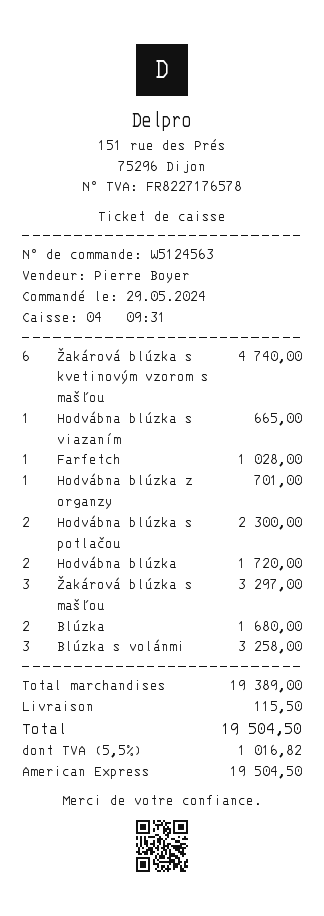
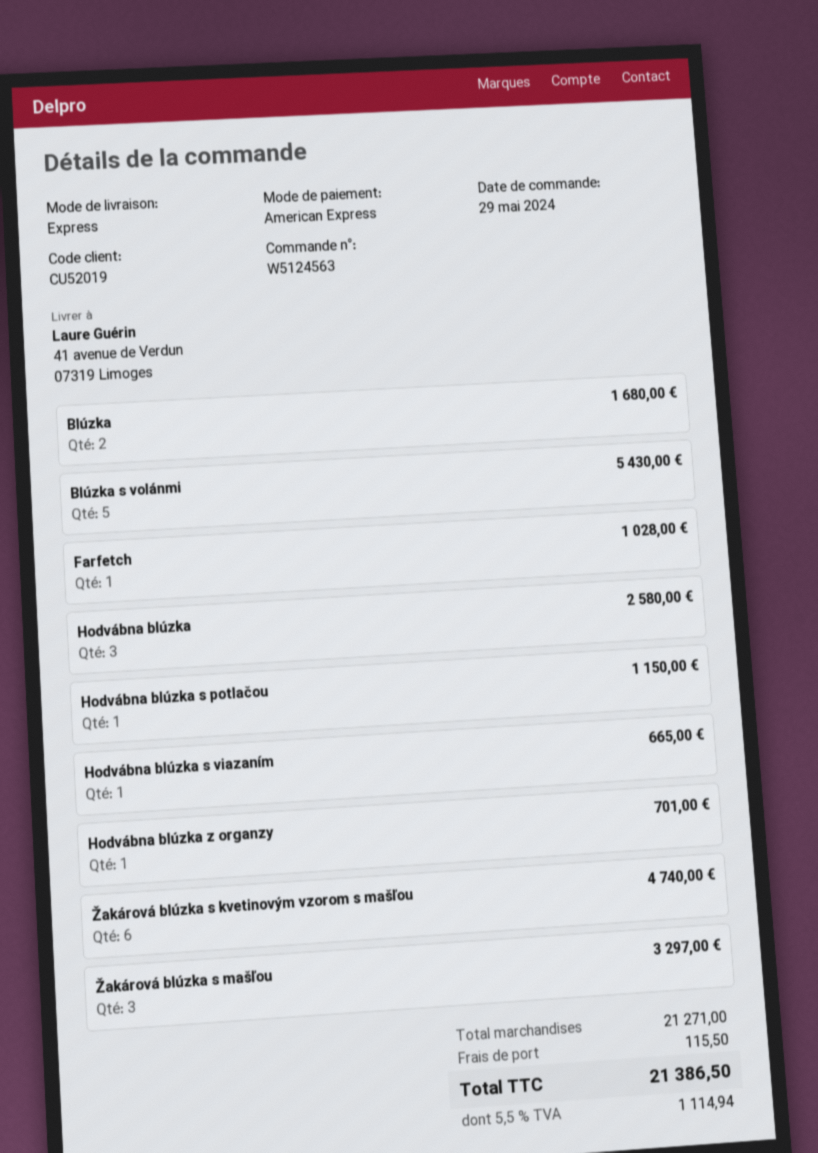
Hodvábna blúzka s potlačou: 2 for 2300.00 -> 1 for 1150.00
Hodvábna blúzka: 2 for 1720.00 -> 3 for 2580.00
Blúzka s volánmi: 3 for 3258.00 -> 5 for 5430.00
subtotal: 19389.00 -> 21271.00
tax: 5.5% = 1016.82 -> 5.5% = 1114.94
total: 19504.50 -> 21386.50

